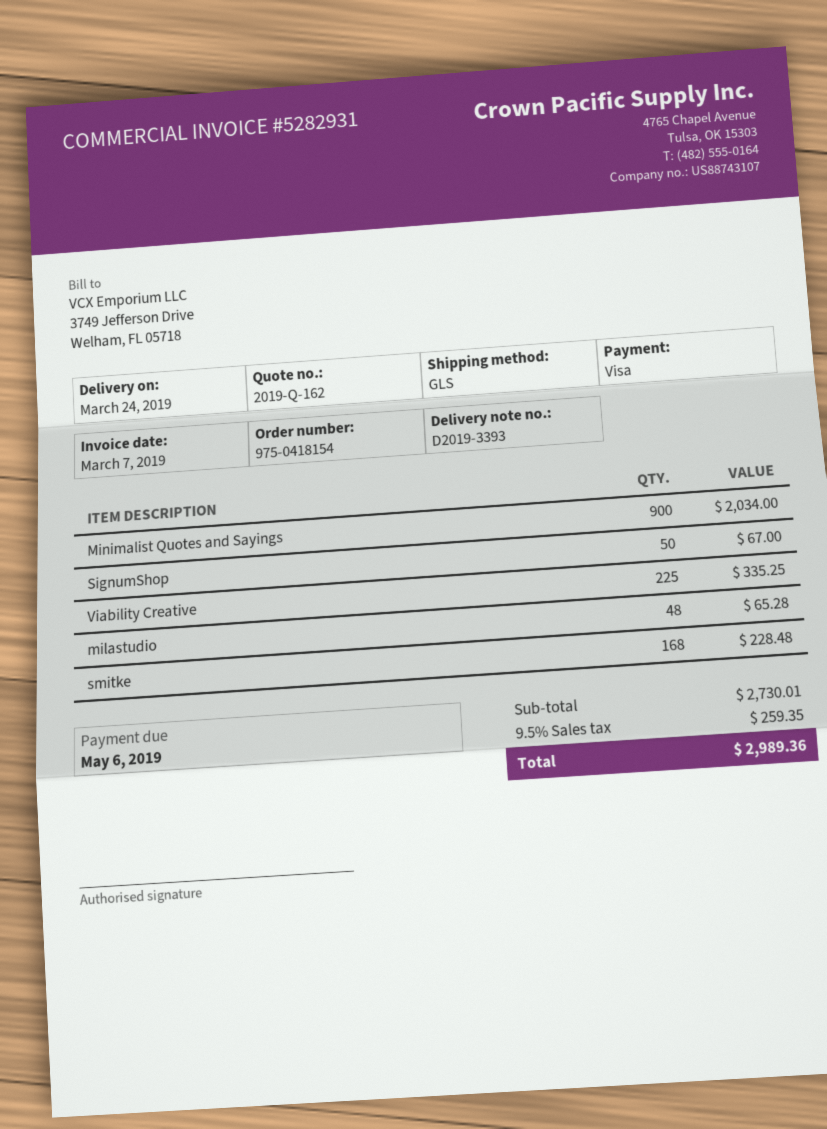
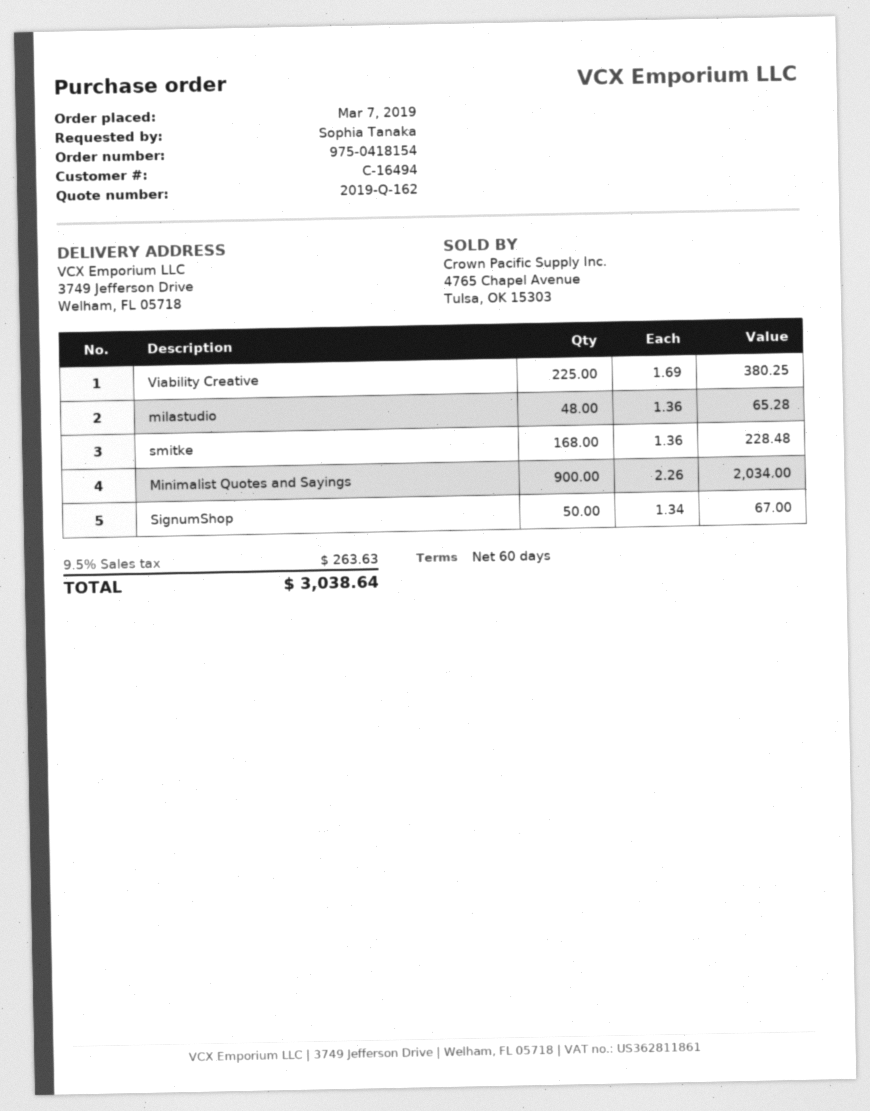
Viability Creative: 225 for 335.25 -> 225 for 380.25
tax: 9.5% = 259.35 -> 9.5% = 263.63
total: 2989.36 -> 3038.64

